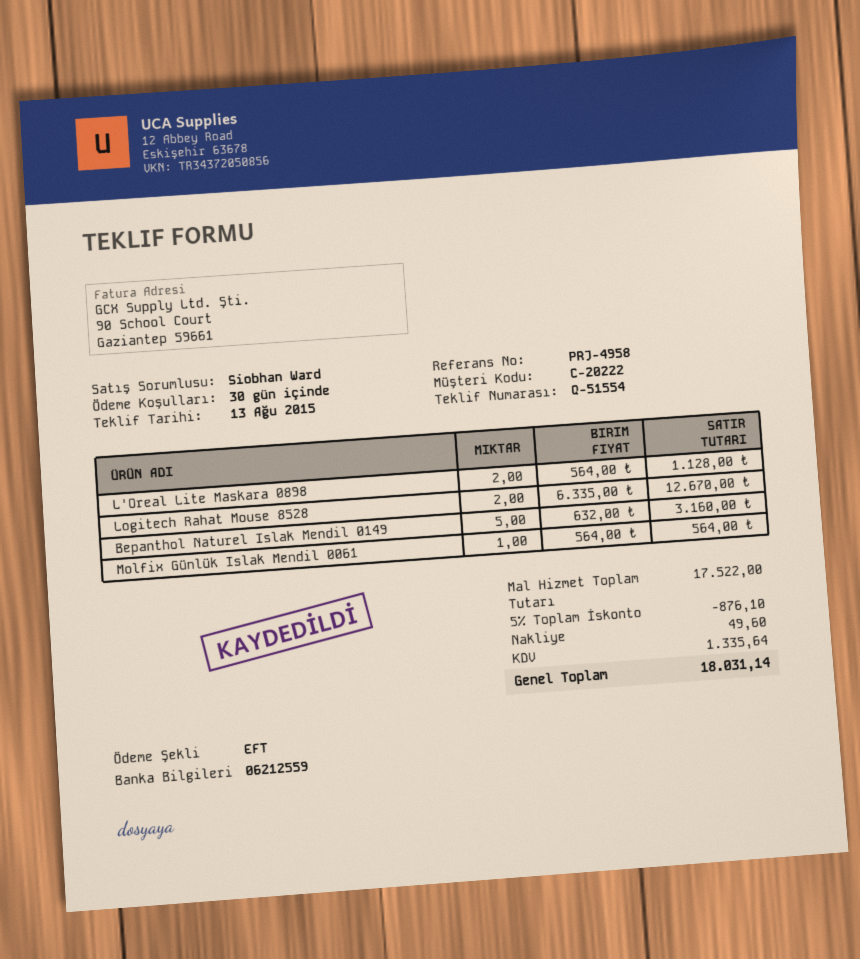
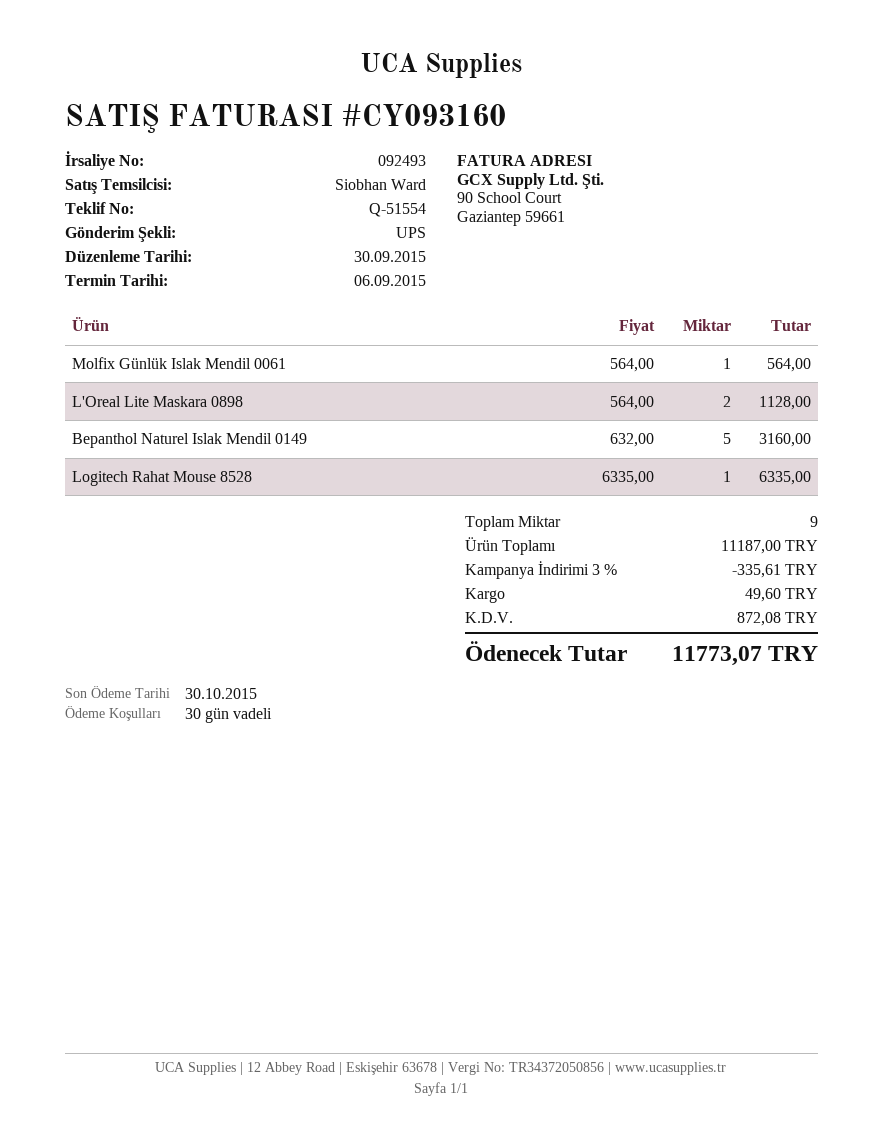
Logitech Rahat Mouse 8528: 2 x 6335.00 = 12670.00 -> 1 x 6335.00 = 6335.00
subtotal: 17522.00 -> 11187.00
discount: 5% = 876.10 -> 3% = 335.61
tax: 1335.64 -> 872.08
total: 18031.14 -> 11773.07

